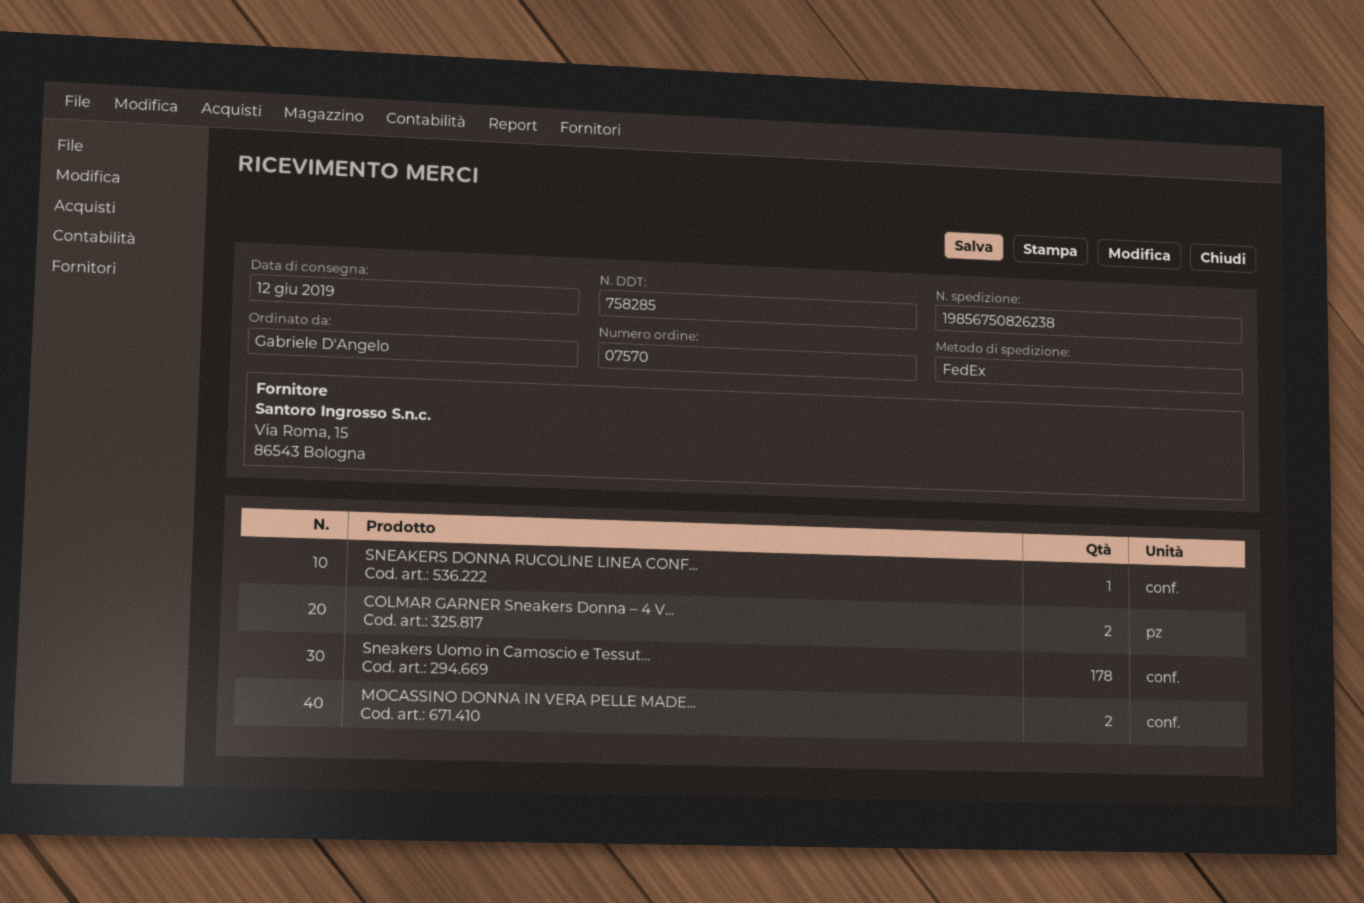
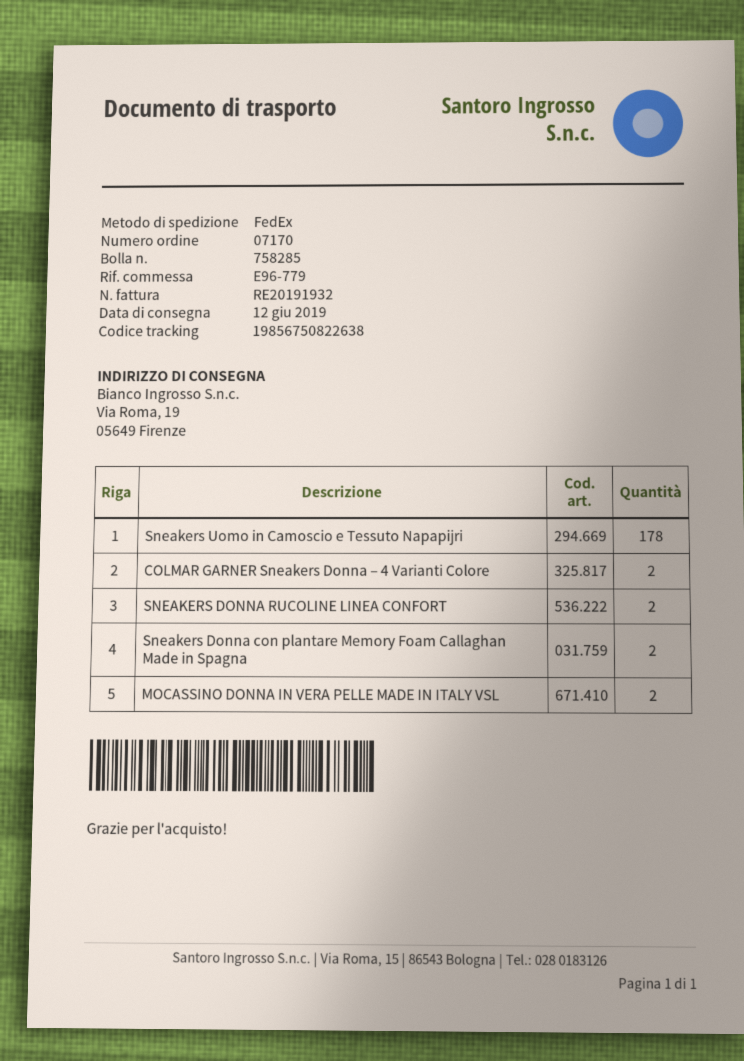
order number: 07570 -> 07170
tracking number: 19856750826238 -> 19856750822638
SNEAKERS DONNA RUCOLINE LINEA CONF...: 1 -> 2
Sneakers Donna con plantare Memory Foam Callaghan Made in Spagna: none -> 2

